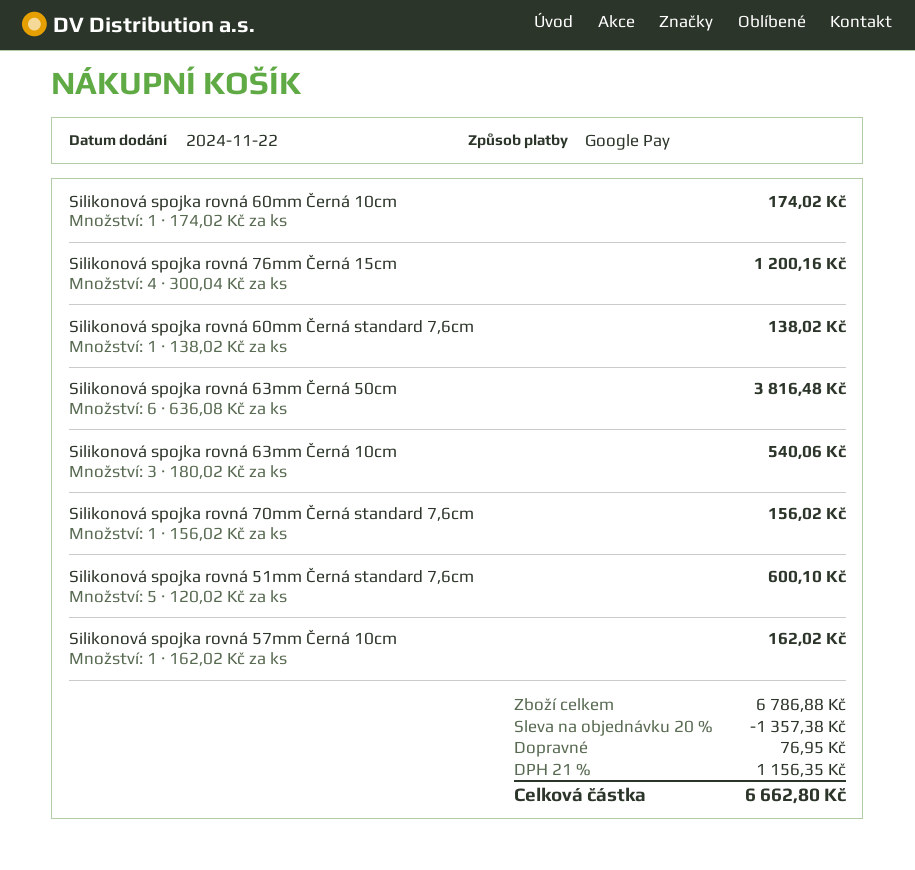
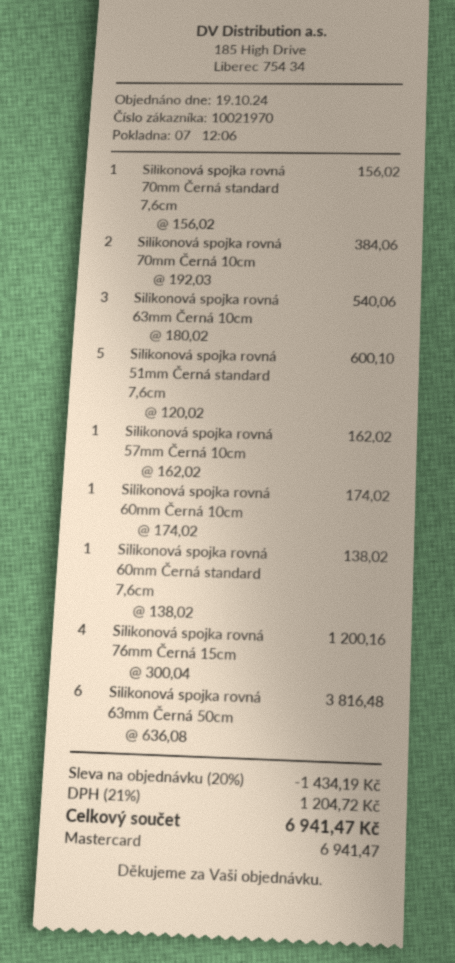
payment method: Google Pay -> Mastercard
Silikonová spojka rovná 70mm Černá 10cm: none -> 2 x 192.03 = 384.06
discount: 20% = 1357.38 -> 20% = 1434.19
shipping: 76.95 -> none
tax: 21% = 1156.35 -> 21% = 1204.72
total: 6662.80 -> 6941.47

